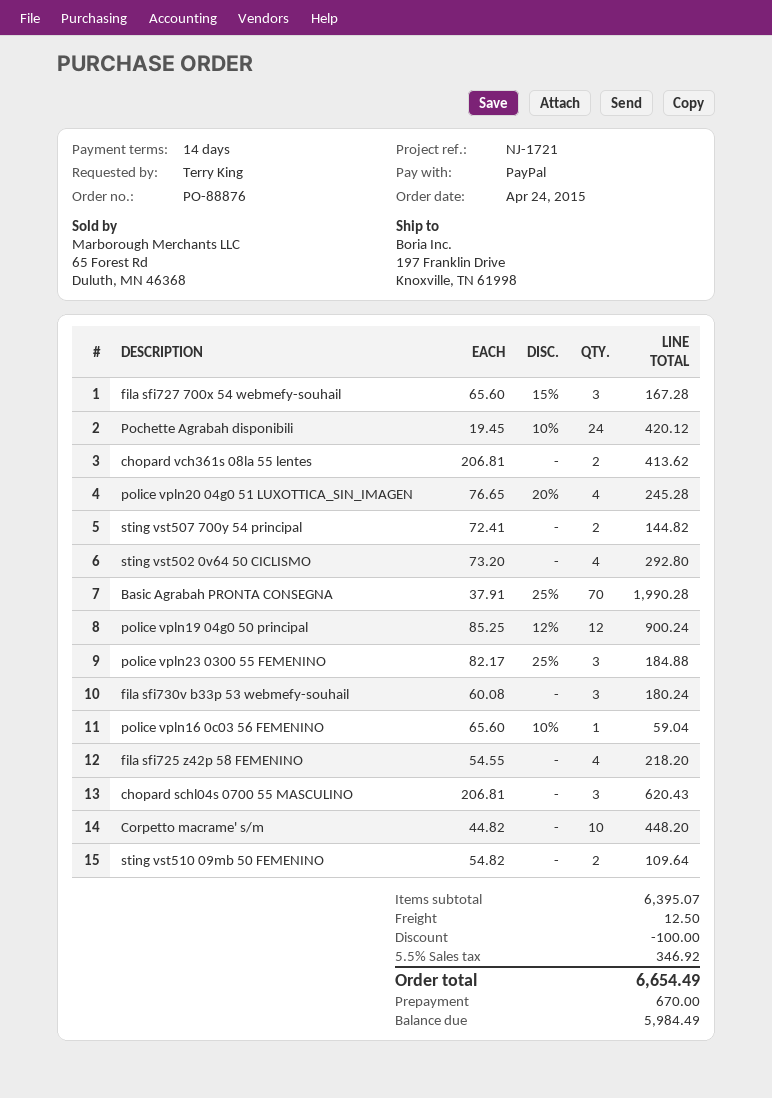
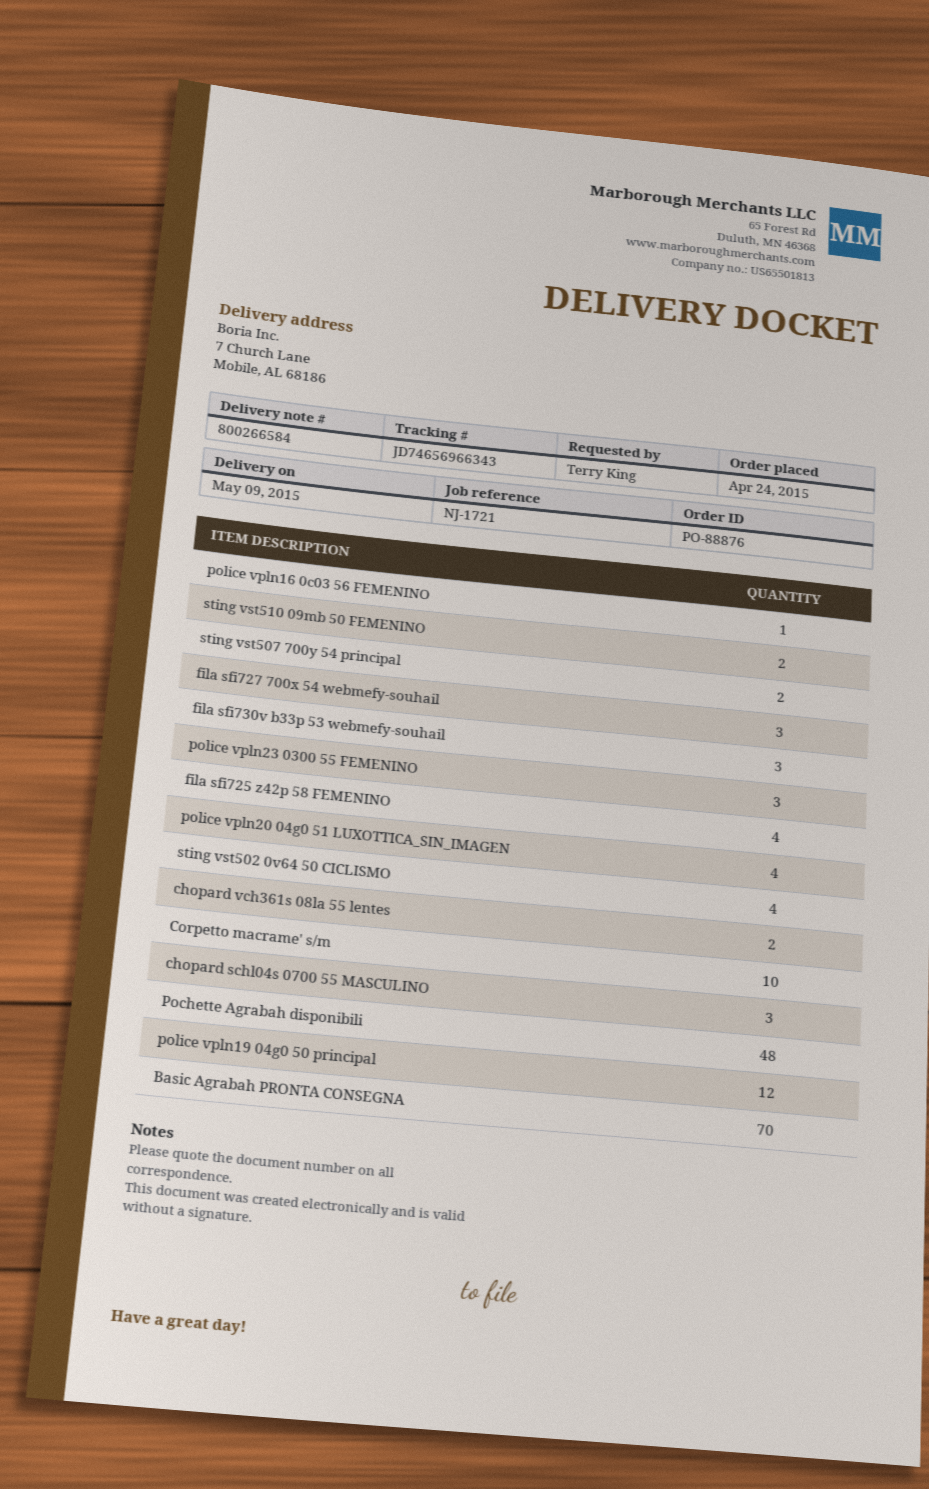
ship to: 197 Franklin Drive, Knoxville, TN 61998 -> 7 Church Lane, Mobile, AL 68186
Pochette Agrabah disponibili: 24 -> 48

